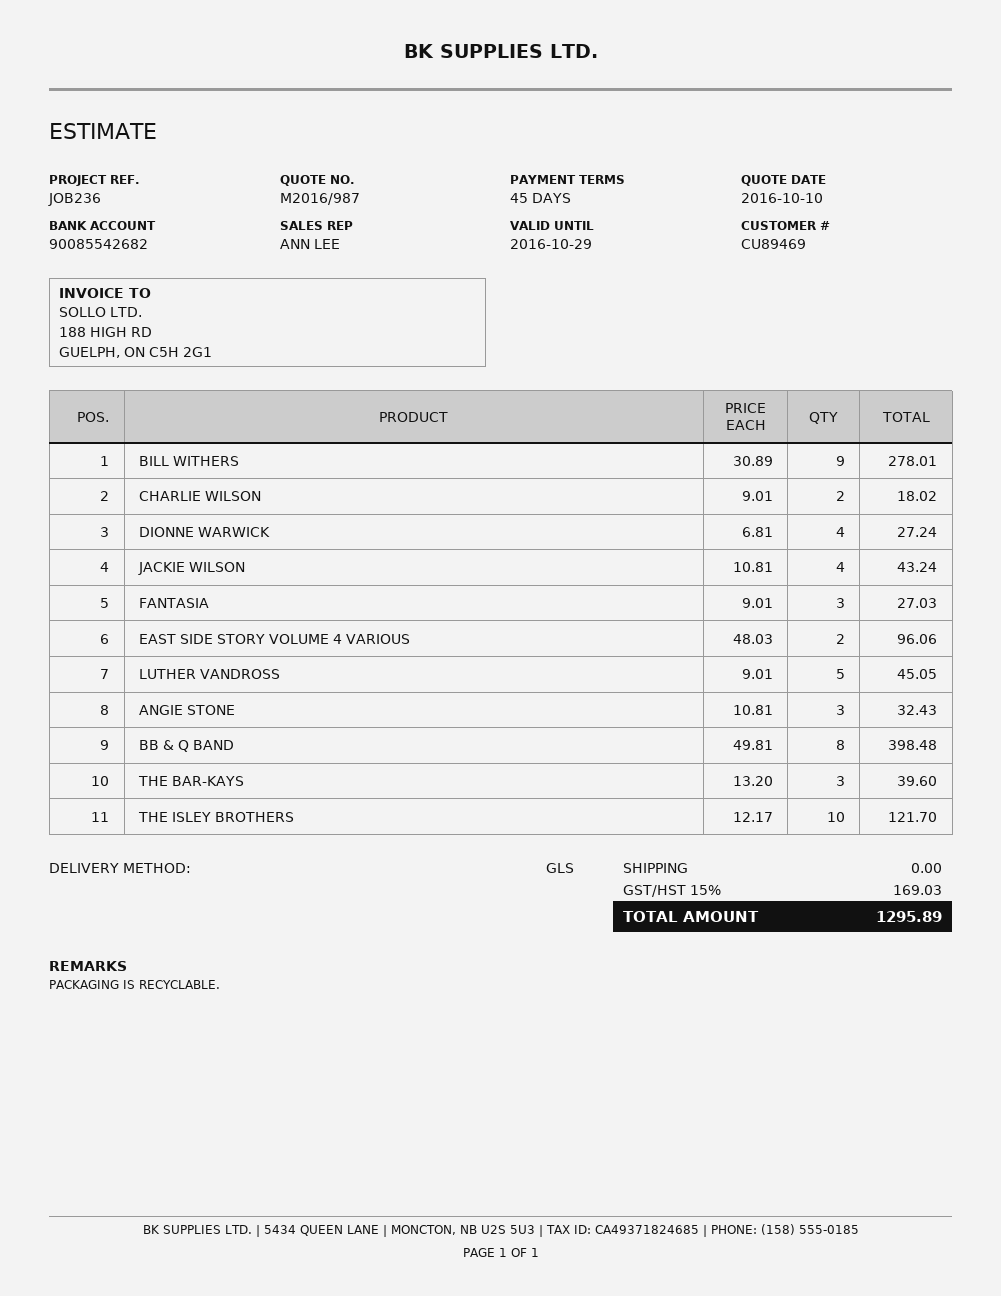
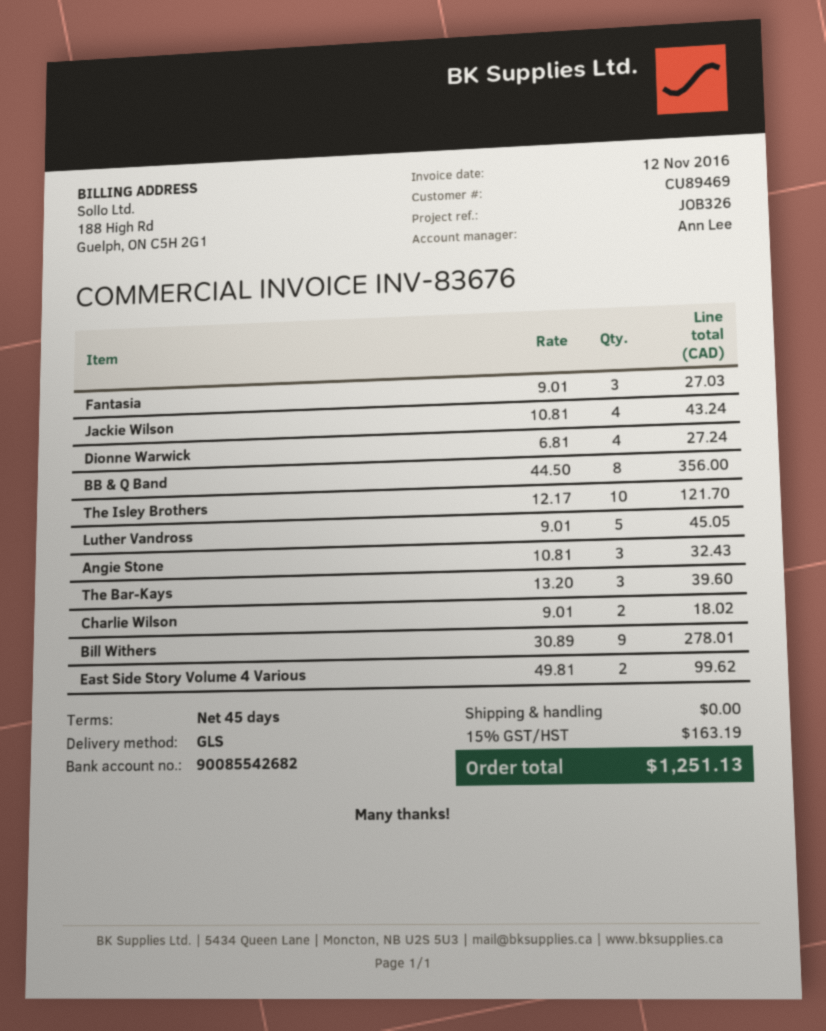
reference: JOB236 -> JOB326
EAST SIDE STORY VOLUME 4 VARIOUS: 2 x 48.03 = 96.06 -> 2 x 49.81 = 99.62
BB & Q BAND: 8 x 49.81 = 398.48 -> 8 x 44.50 = 356.00
tax: 15% = 169.03 -> 15% = 163.19
total: 1295.89 -> 1251.13

